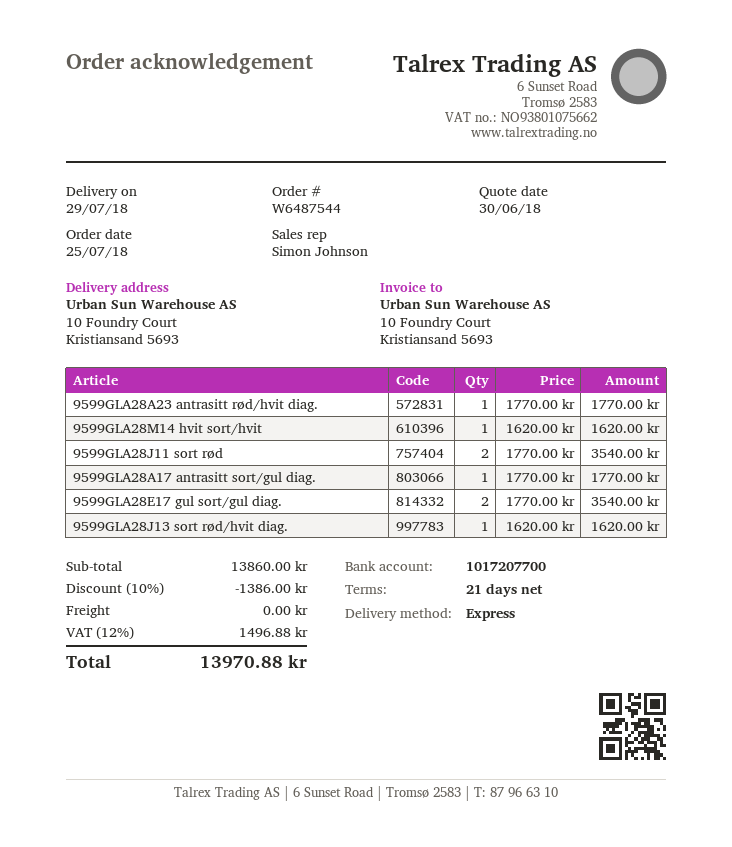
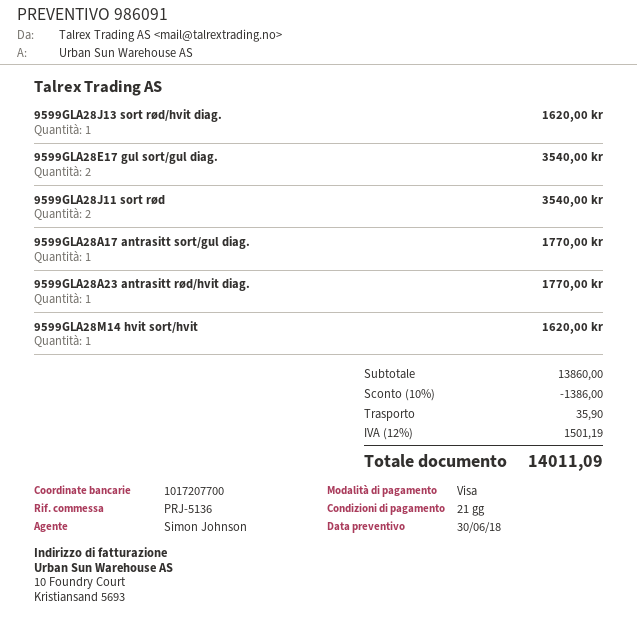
shipping: 0.00 -> 35.90
tax: 12% = 1496.88 -> 12% = 1501.19
total: 13970.88 -> 14011.09

